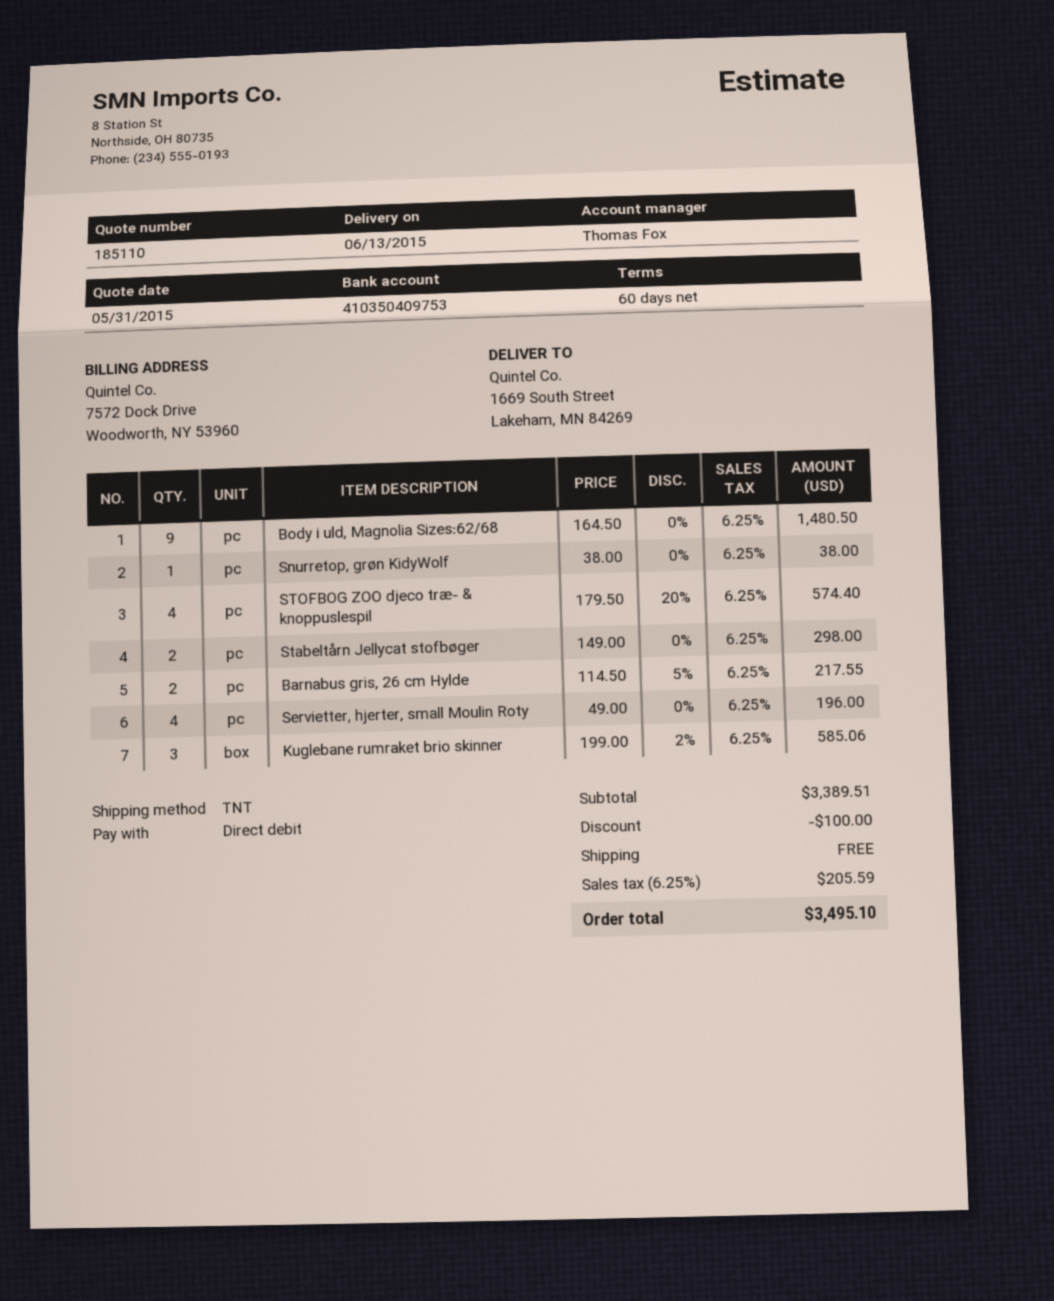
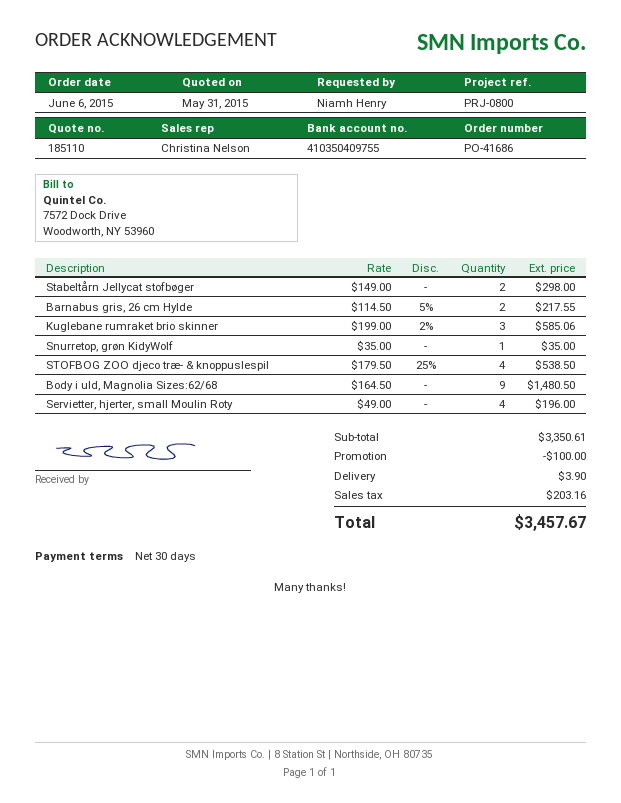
payment terms: 60 days -> 30 days
sales rep: Thomas Fox -> Christina Nelson
bank account: 410350409753 -> 410350409755
Snurretop, grøn KidyWolf: 1 x 38.00 = 38.00 -> 1 x 35.00 = 35.00
STOFBOG ZOO djeco træ- & knoppuslespil: 4 x 179.50 - 20% = 574.40 -> 4 x 179.50 - 25% = 538.50
subtotal: 3389.51 -> 3350.61
shipping: 0.00 -> 3.90
tax: 205.59 -> 203.16
total: 3495.10 -> 3457.67

